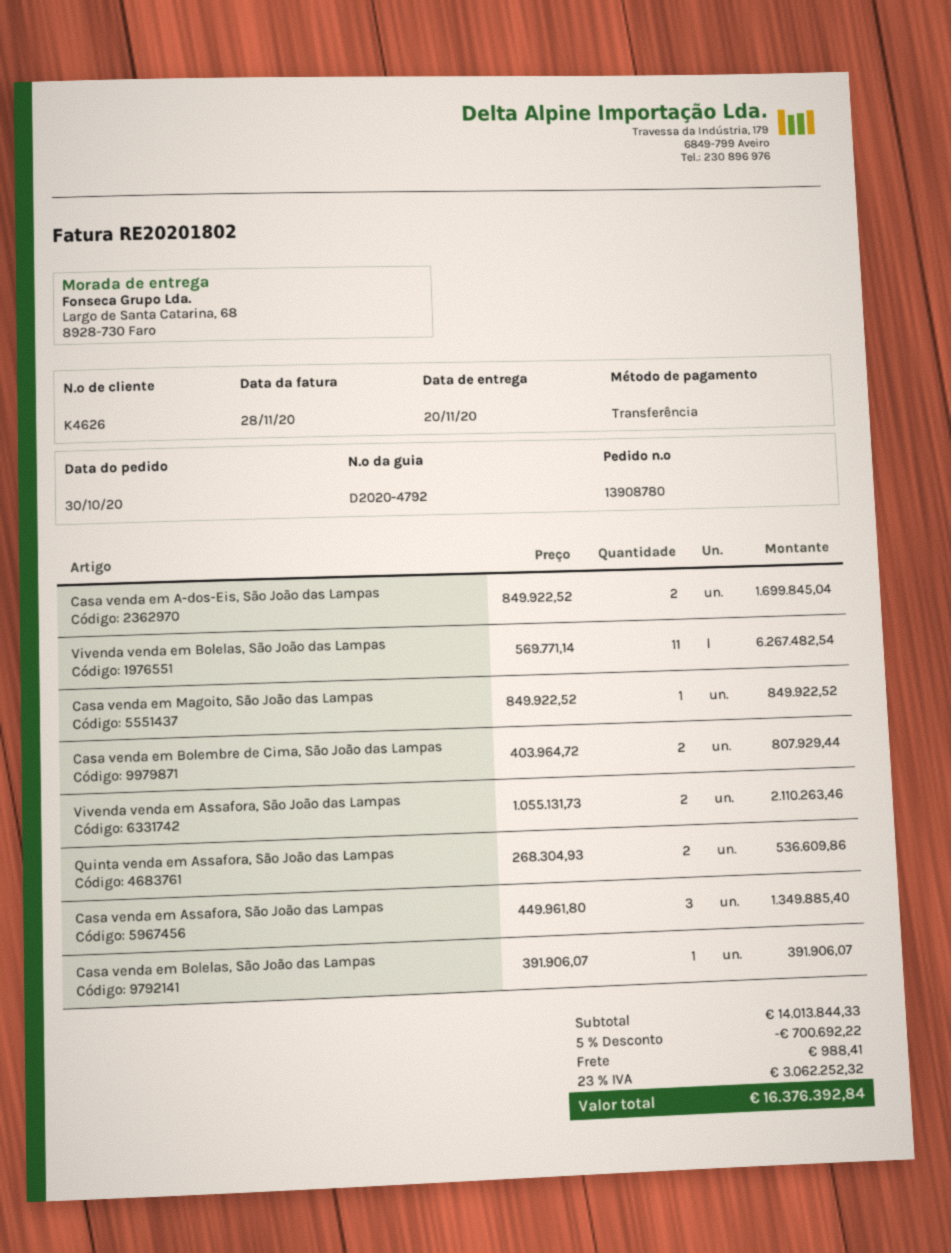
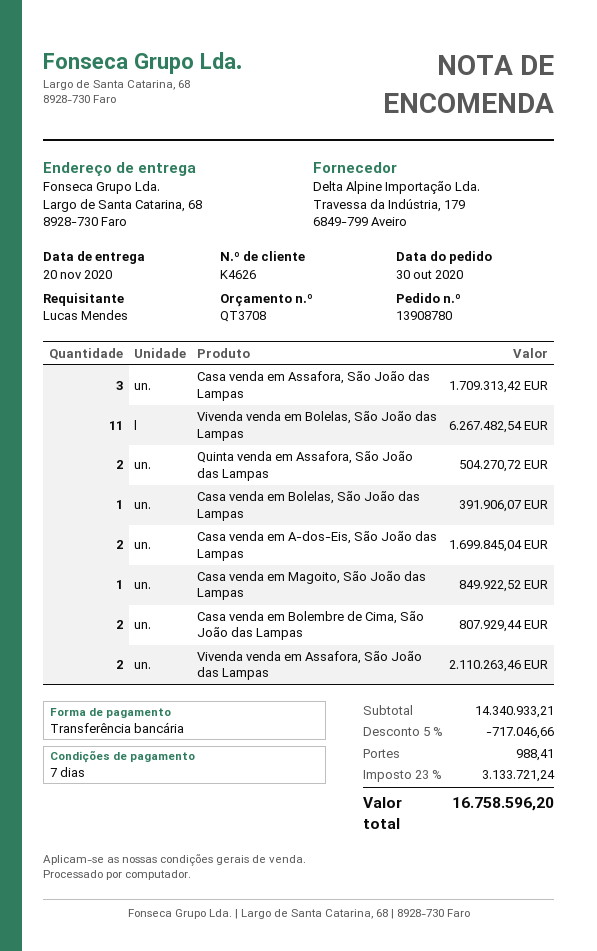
Quinta venda em Assafora, São João das Lampas: 2 for 536609.86 -> 2 for 504270.72
Casa venda em Assafora, São João das Lampas: 3 for 1349885.40 -> 3 for 1709313.42
subtotal: 14013844.33 -> 14340933.21
discount: 5% = 700692.22 -> 5% = 717046.66
tax: 23% = 3062252.32 -> 23% = 3133721.24
total: 16376392.84 -> 16758596.20

